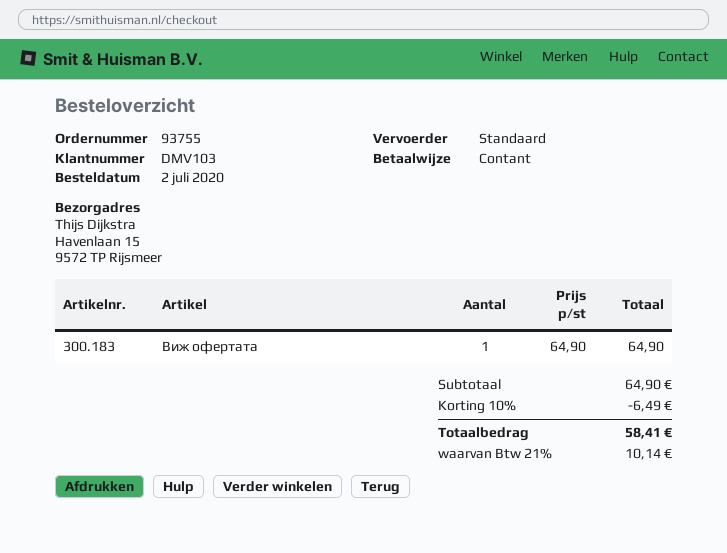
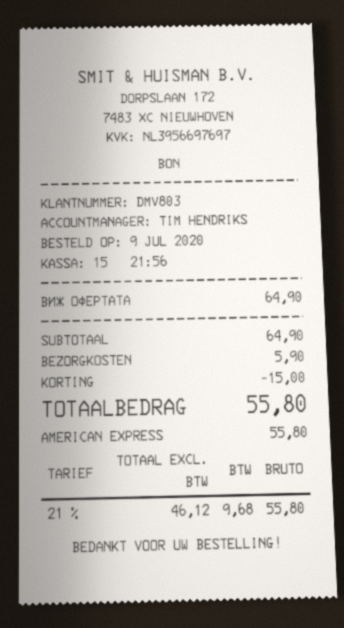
order date: 2020-07-02 -> 2020-07-09
customer number: DMV103 -> DMV803
payment method: cash -> American Express
discount: 6.49 -> 15.00
shipping: none -> 5.90
tax: 21% = 10.14 -> 21% = 9.68
total: 58.41 -> 55.80

